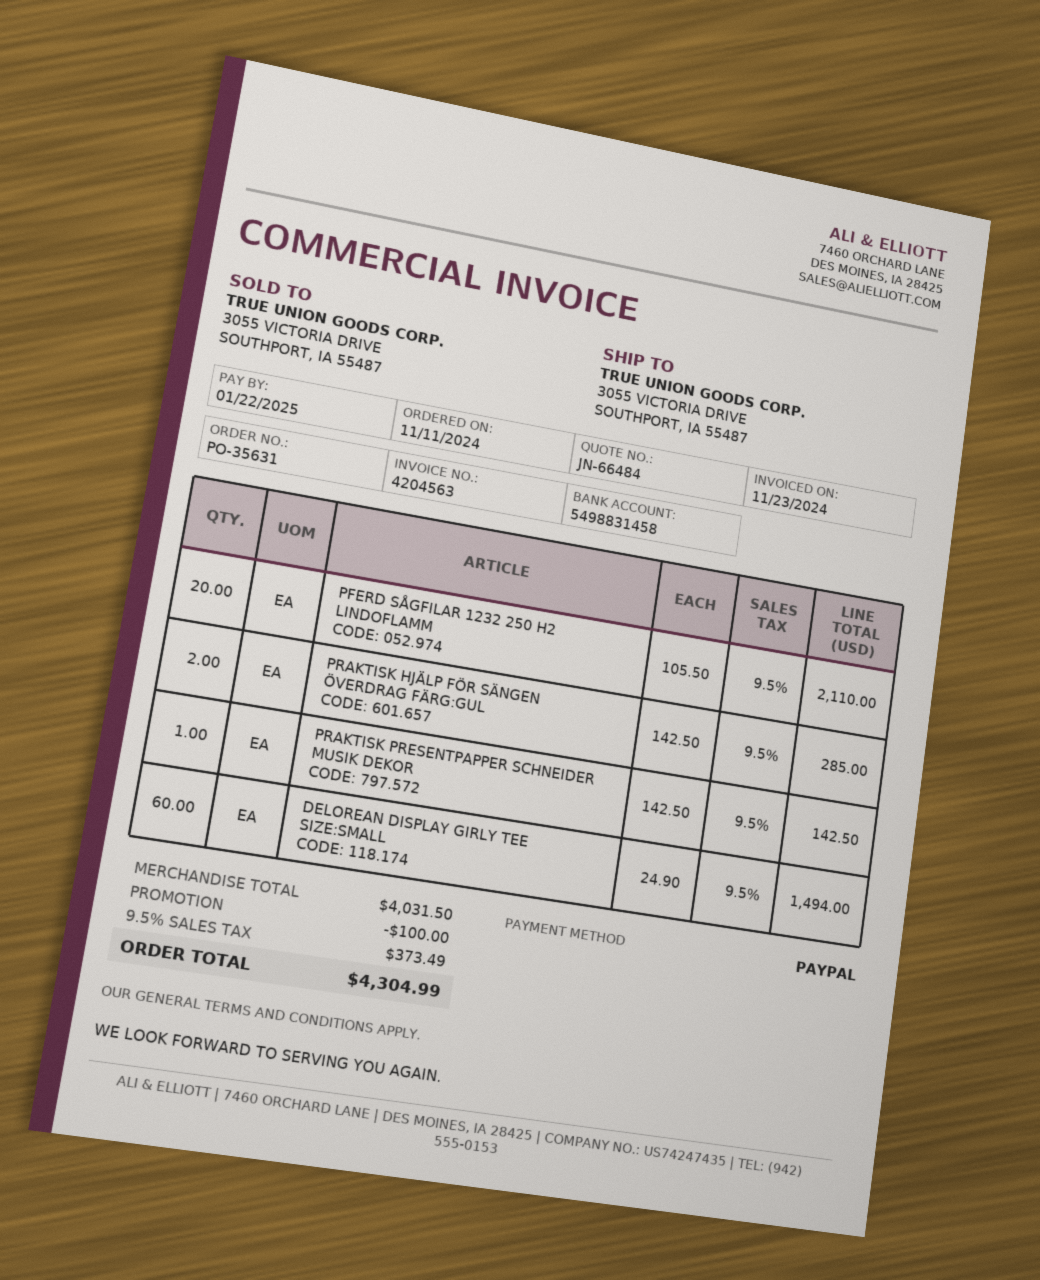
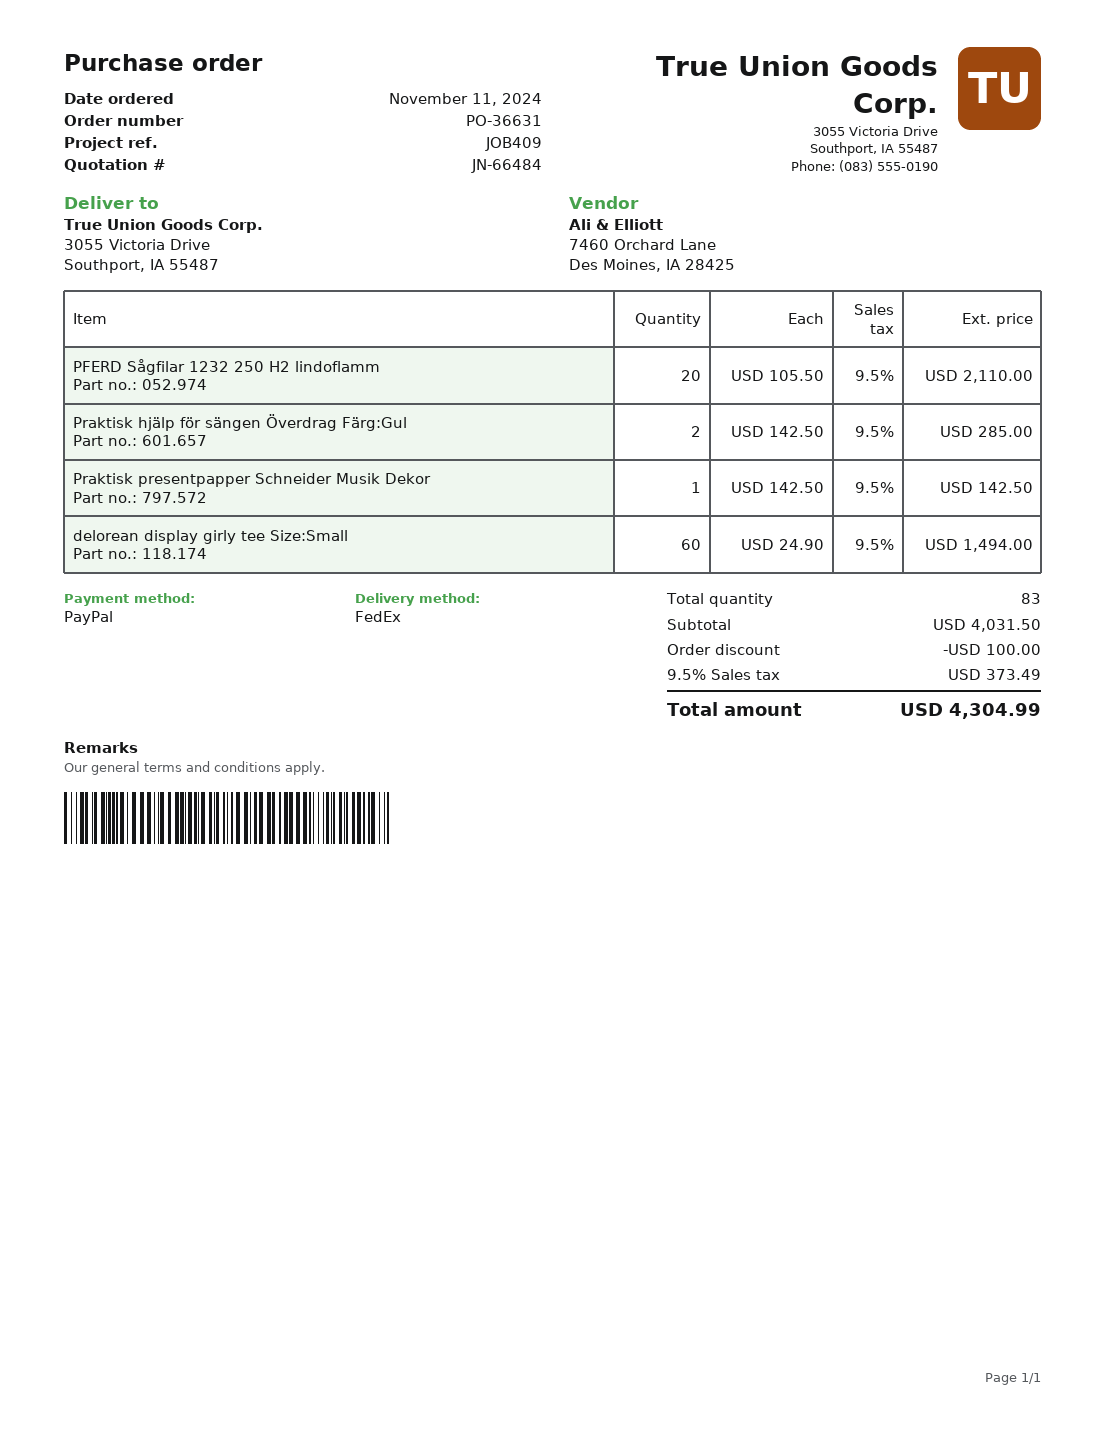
order number: PO-35631 -> PO-36631

